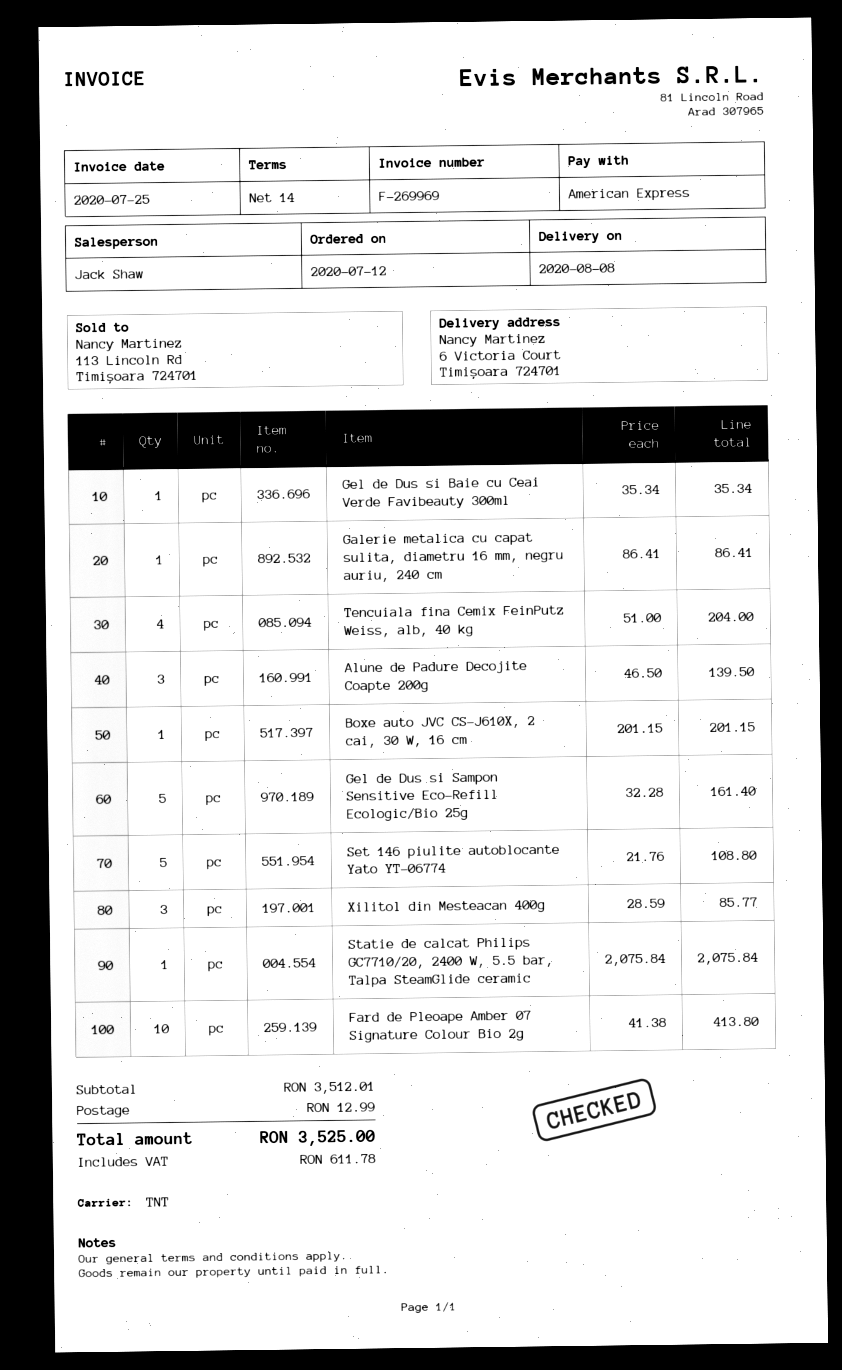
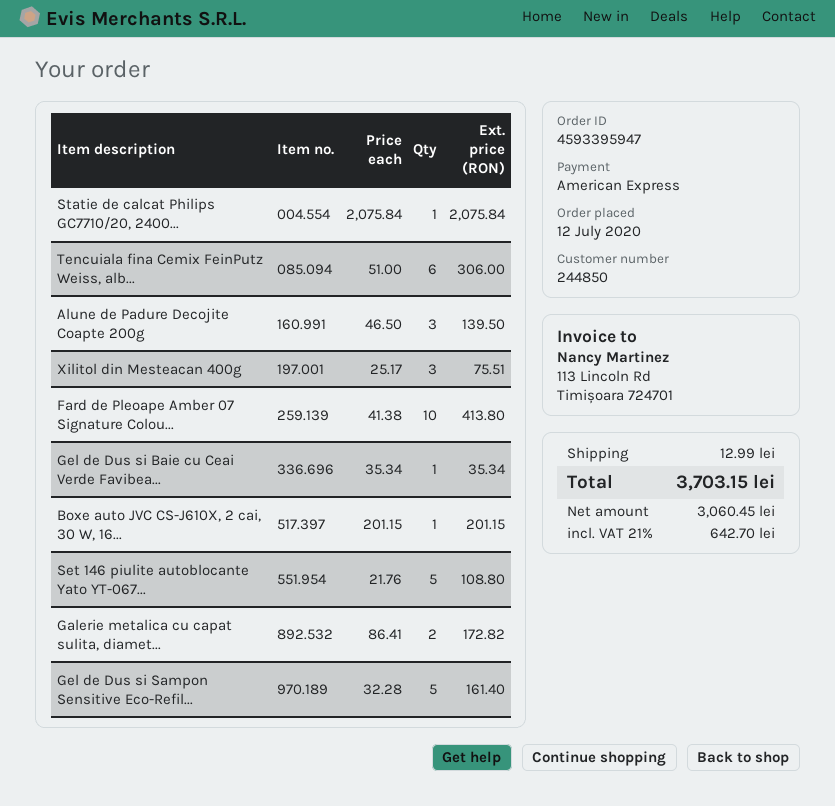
Galerie metalica cu capat sulita, diametru 16 mm, negru auriu, 240 cm: 1 x 86.41 = 86.41 -> 2 x 86.41 = 172.82
Tencuiala fina Cemix FeinPutz Weiss, alb, 40 kg: 4 x 51.00 = 204.00 -> 6 x 51.00 = 306.00
Xilitol din Mesteacan 400g: 3 x 28.59 = 85.77 -> 3 x 25.17 = 75.51
tax: 611.78 -> 642.70
total: 3525.00 -> 3703.15

